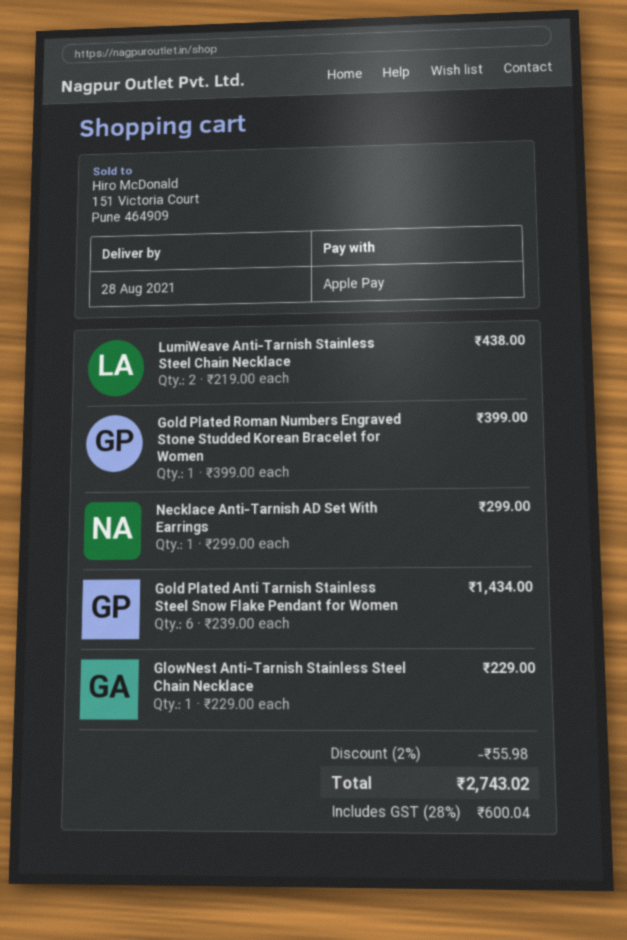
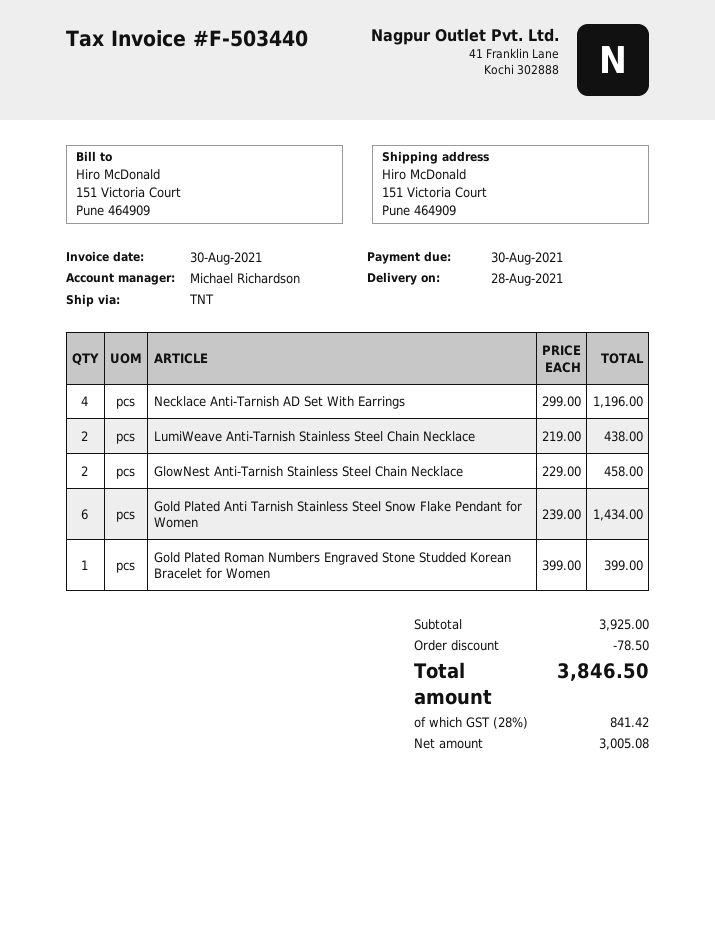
Necklace Anti-Tarnish AD Set With Earrings: 1 x 299.00 = 299.00 -> 4 x 299.00 = 1196.00
GlowNest Anti-Tarnish Stainless Steel Chain Necklace: 1 x 229.00 = 229.00 -> 2 x 229.00 = 458.00
discount: 55.98 -> 78.50
tax: 28% = 600.04 -> 28% = 841.42
total: 2743.02 -> 3846.50

